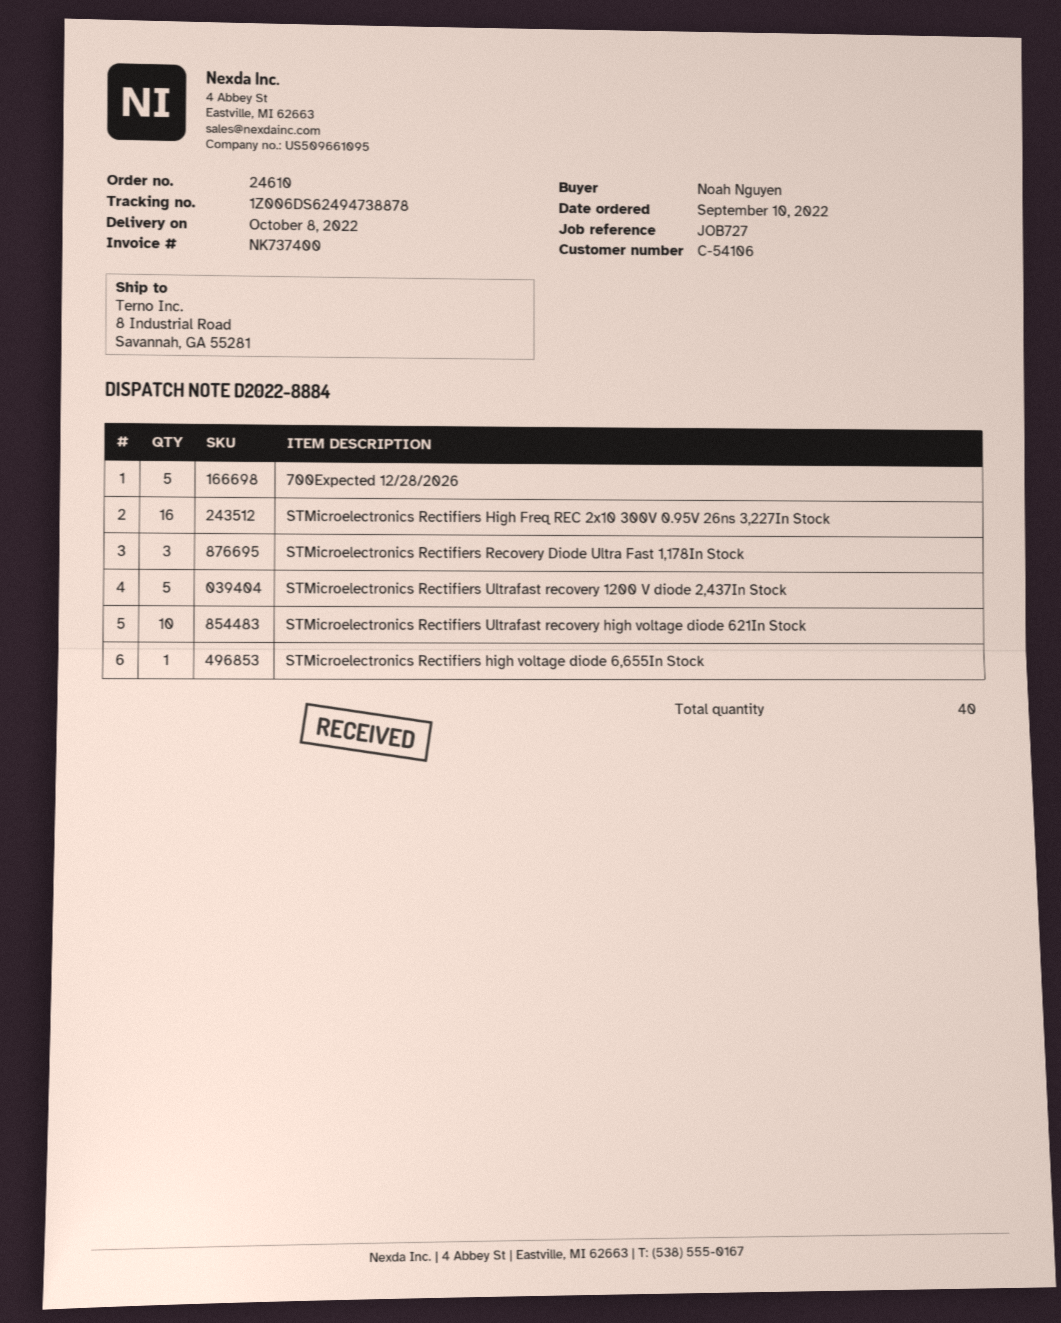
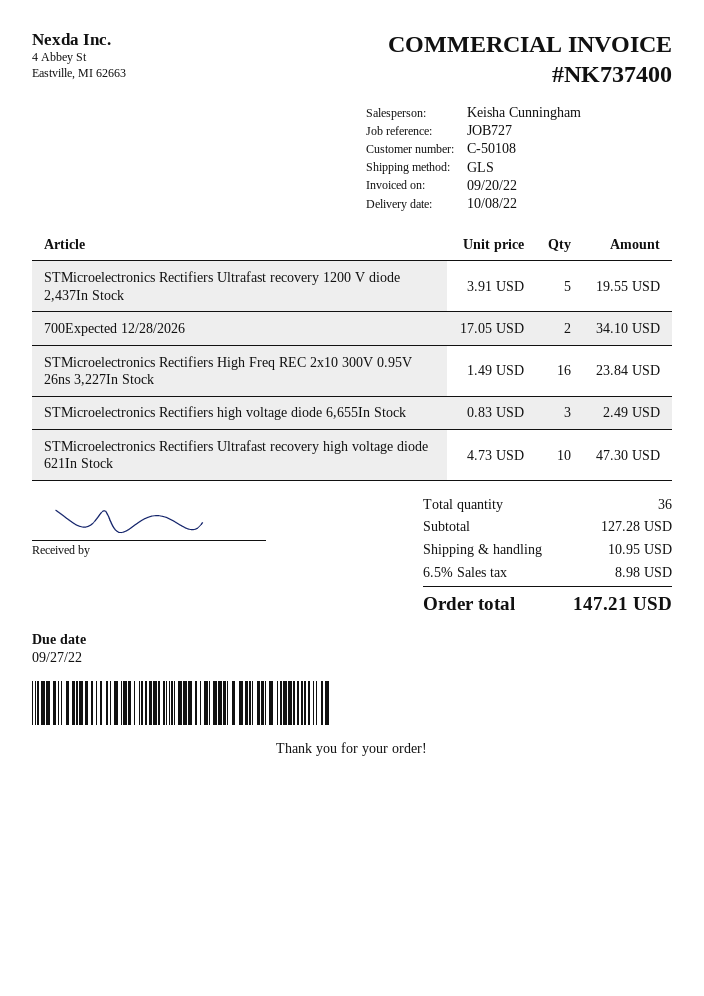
customer number: C-54106 -> C-50108
700Expected 12/28/2026: 5 -> 2
STMicroelectronics Rectifiers Recovery Diode Ultra Fast 1,178In Stock: 3 -> none
STMicroelectronics Rectifiers high voltage diode 6,655In Stock: 1 -> 3
total quantity: 40 -> 36

